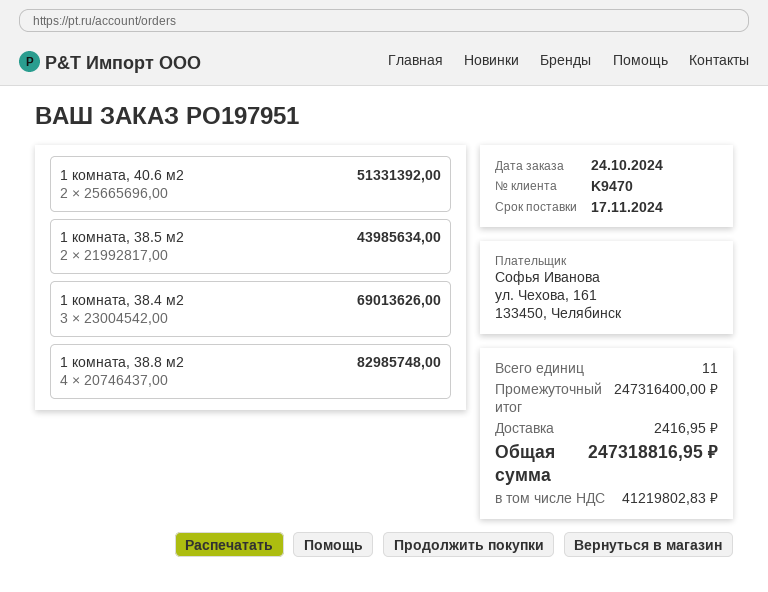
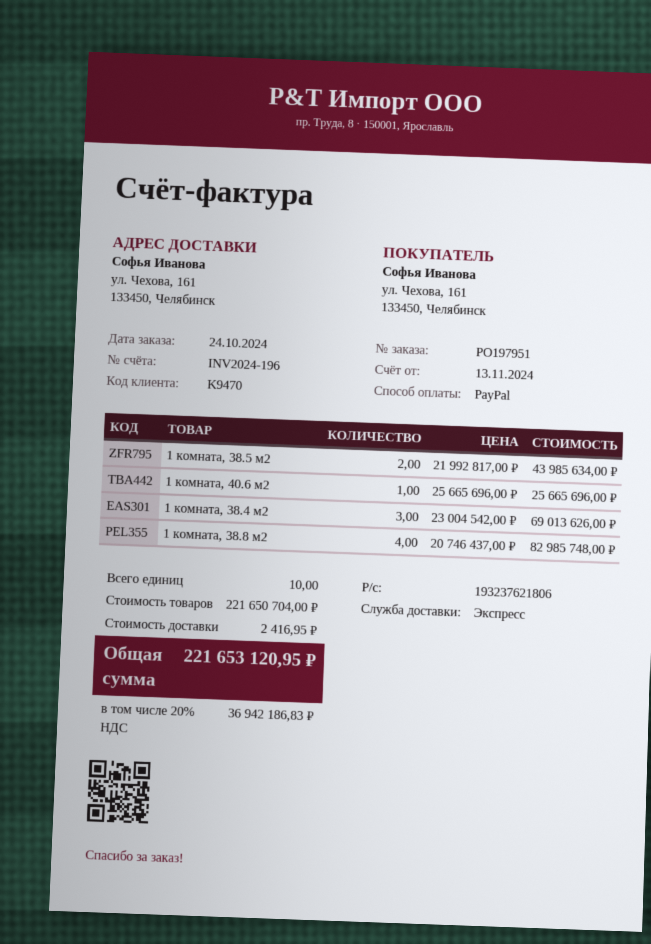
1 комната, 40.6 м2: 2 x 25665696.00 = 51331392.00 -> 1 x 25665696.00 = 25665696.00
total quantity: 11 -> 10
subtotal: 247316400.00 -> 221650704.00
tax: 41219802.83 -> 36942186.83
total: 247318816.95 -> 221653120.95

